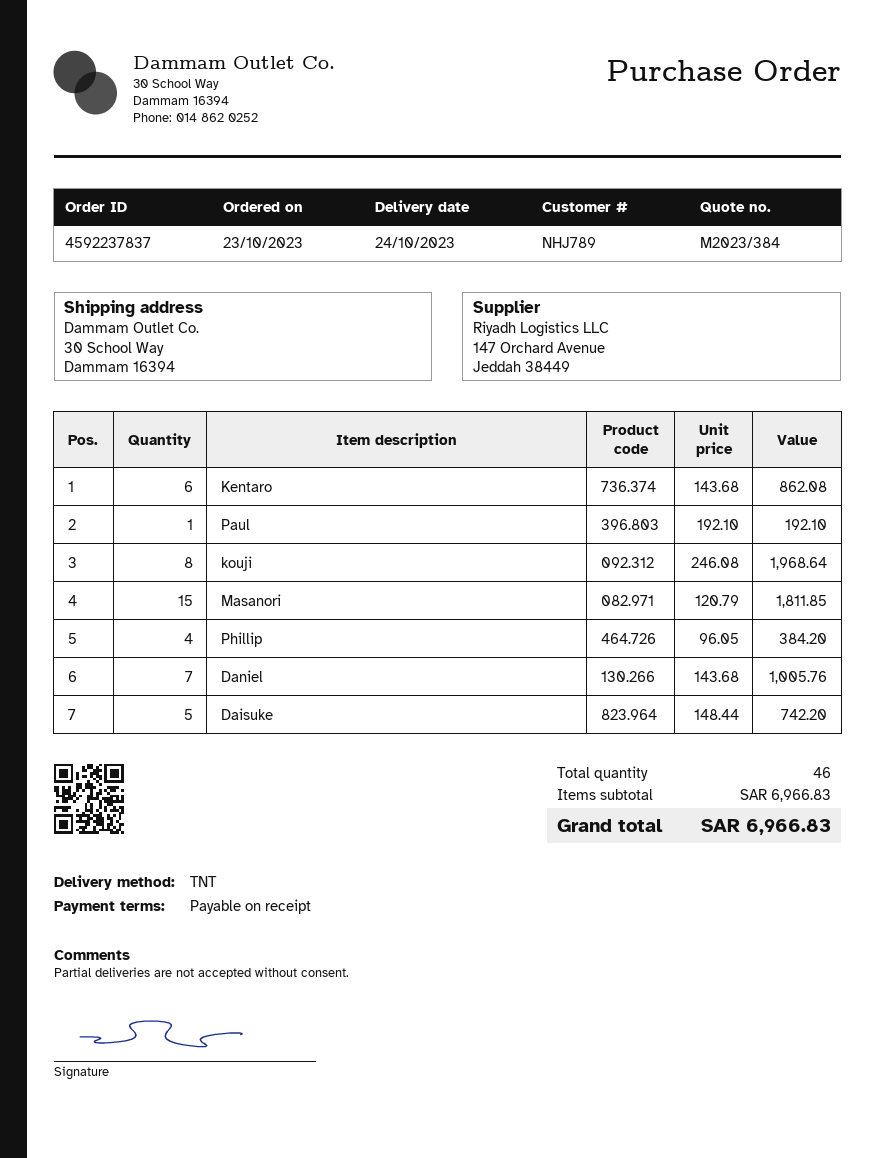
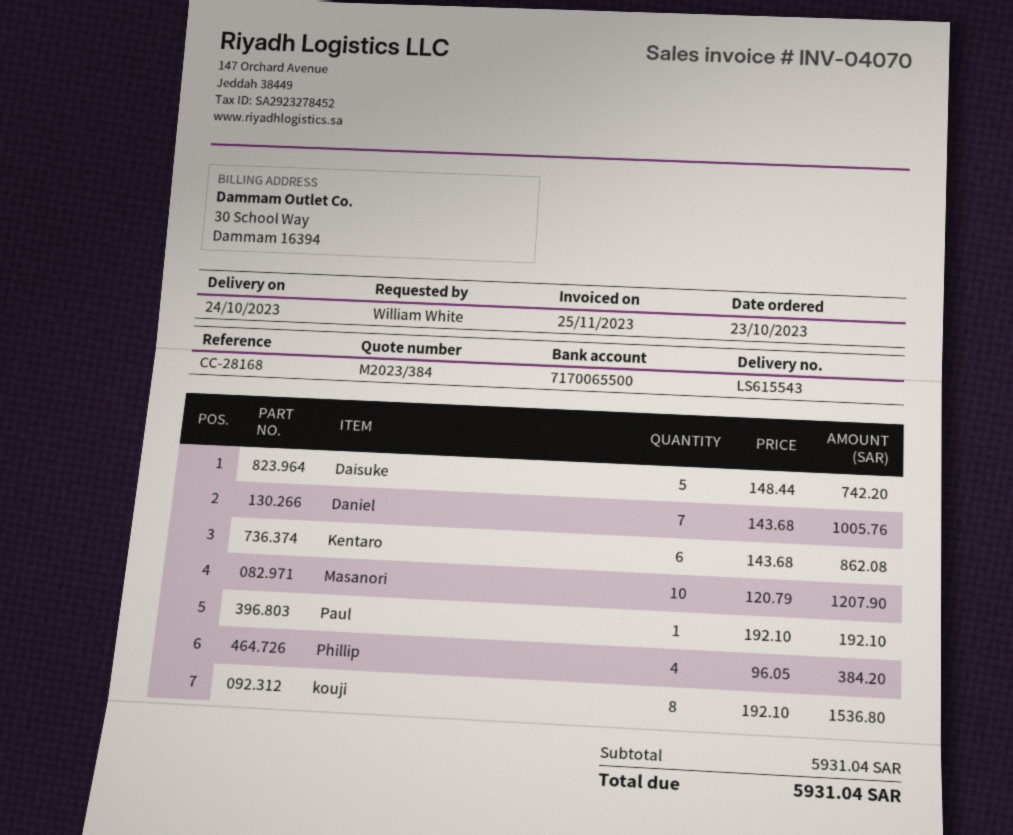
kouji: 8 x 246.08 = 1968.64 -> 8 x 192.10 = 1536.80
Masanori: 15 x 120.79 = 1811.85 -> 10 x 120.79 = 1207.90
subtotal: 6966.83 -> 5931.04
total: 6966.83 -> 5931.04

